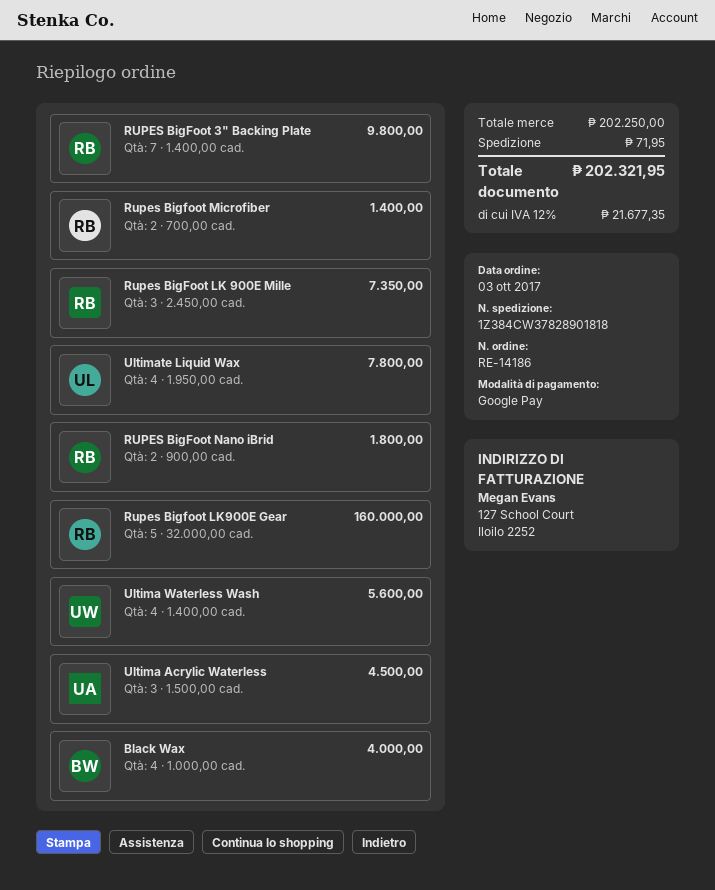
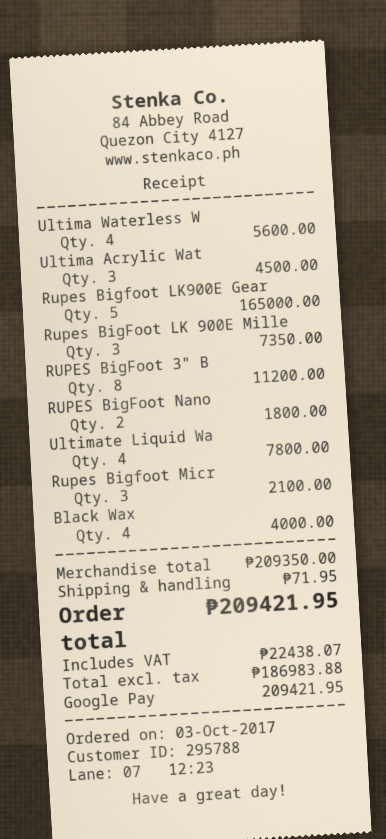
RUPES BigFoot 3" Backing Plate: 7 for 9800.00 -> 8 for 11200.00
Rupes Bigfoot Microfiber: 2 for 1400.00 -> 3 for 2100.00
Rupes Bigfoot LK900E Gear: 5 for 160000.00 -> 5 for 165000.00
subtotal: 202250.00 -> 209350.00
tax: 21677.35 -> 22438.07
total: 202321.95 -> 209421.95

